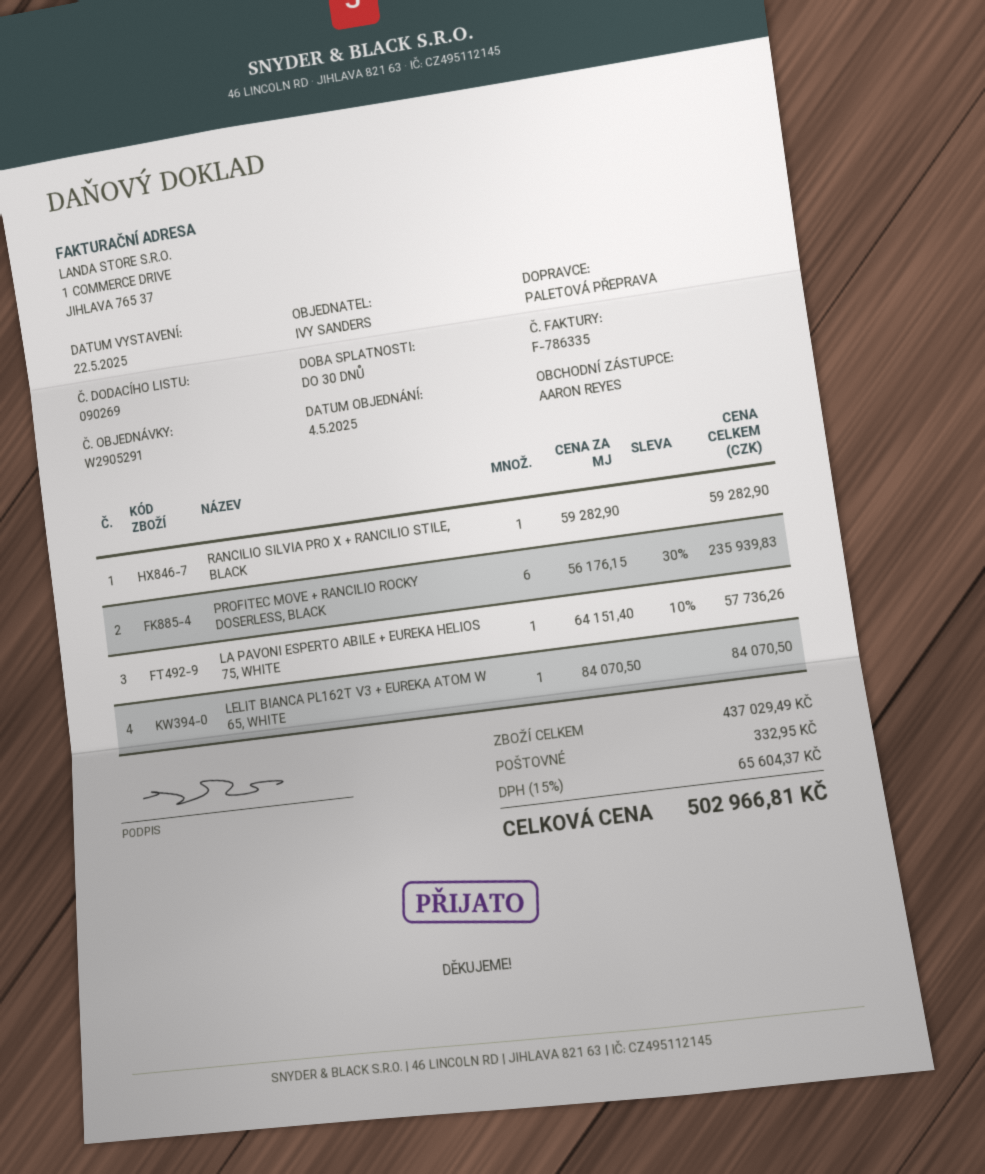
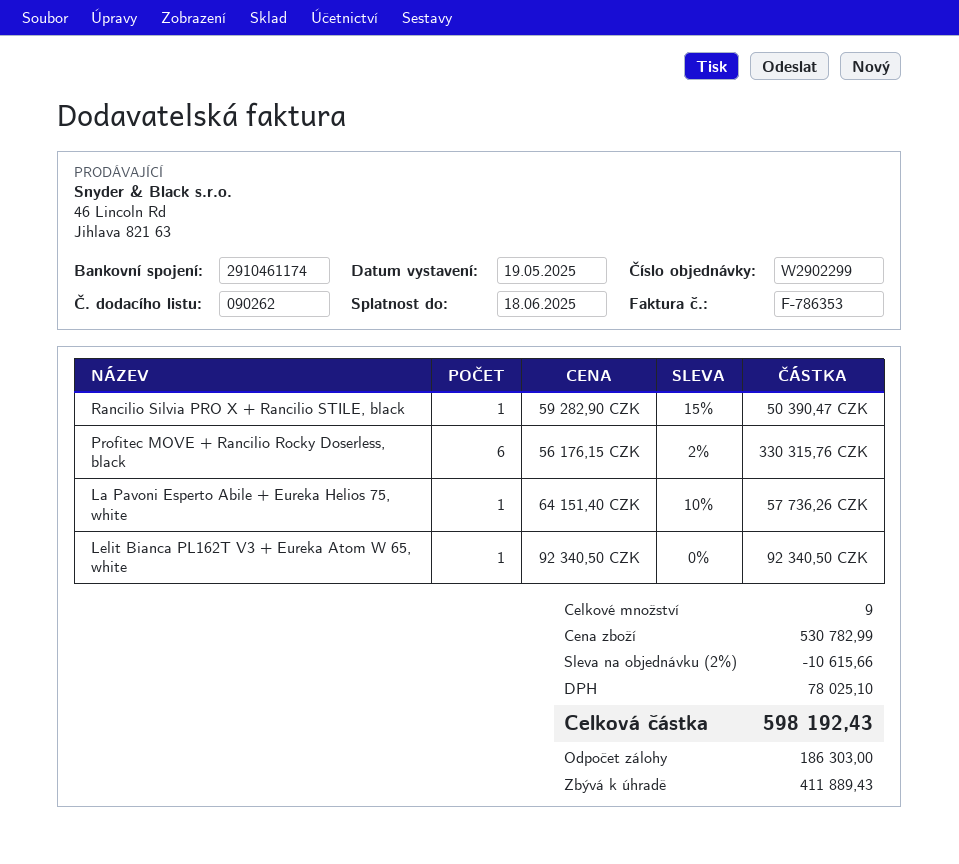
order number: W2905291 -> W2902299
delivery note number: 090269 -> 090262
invoice number: F-786335 -> F-786353
invoice date: 2025-05-22 -> 2025-05-19
RANCILIO SILVIA PRO X + RANCILIO STILE, BLACK: 1 x 59282.90 = 59282.90 -> 1 x 59282.90 - 15% = 50390.47
PROFITEC MOVE + RANCILIO ROCKY DOSERLESS, BLACK: 6 x 56176.15 - 30% = 235939.83 -> 6 x 56176.15 - 2% = 330315.76
LELIT BIANCA PL162T V3 + EUREKA ATOM W 65, WHITE: 1 x 84070.50 = 84070.50 -> 1 x 92340.50 = 92340.50
subtotal: 437029.49 -> 530782.99
discount: none -> 2% = 10615.66
shipping: 332.95 -> none
tax: 65604.37 -> 78025.10
total: 502966.81 -> 598192.43

